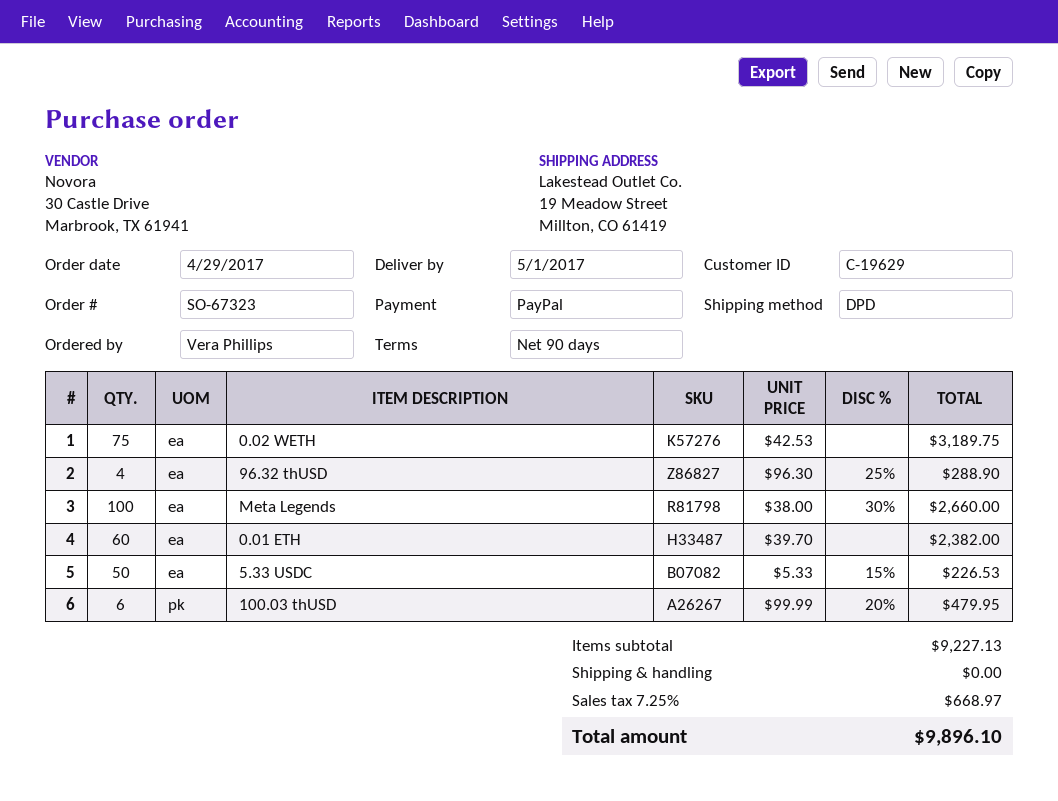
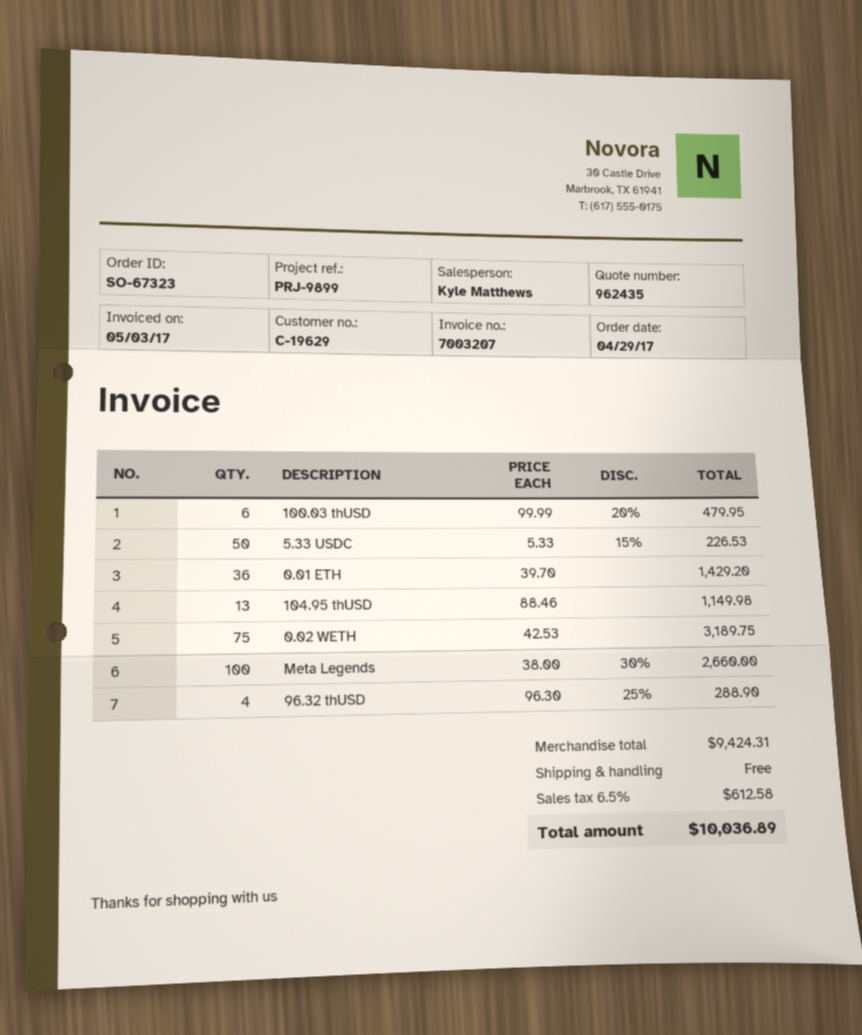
0.01 ETH: 60 x 39.70 = 2382.00 -> 36 x 39.70 = 1429.20
104.95 thUSD: none -> 13 x 88.46 = 1149.98
subtotal: 9227.13 -> 9424.31
tax: 7.25% = 668.97 -> 6.5% = 612.58
total: 9896.10 -> 10036.89

